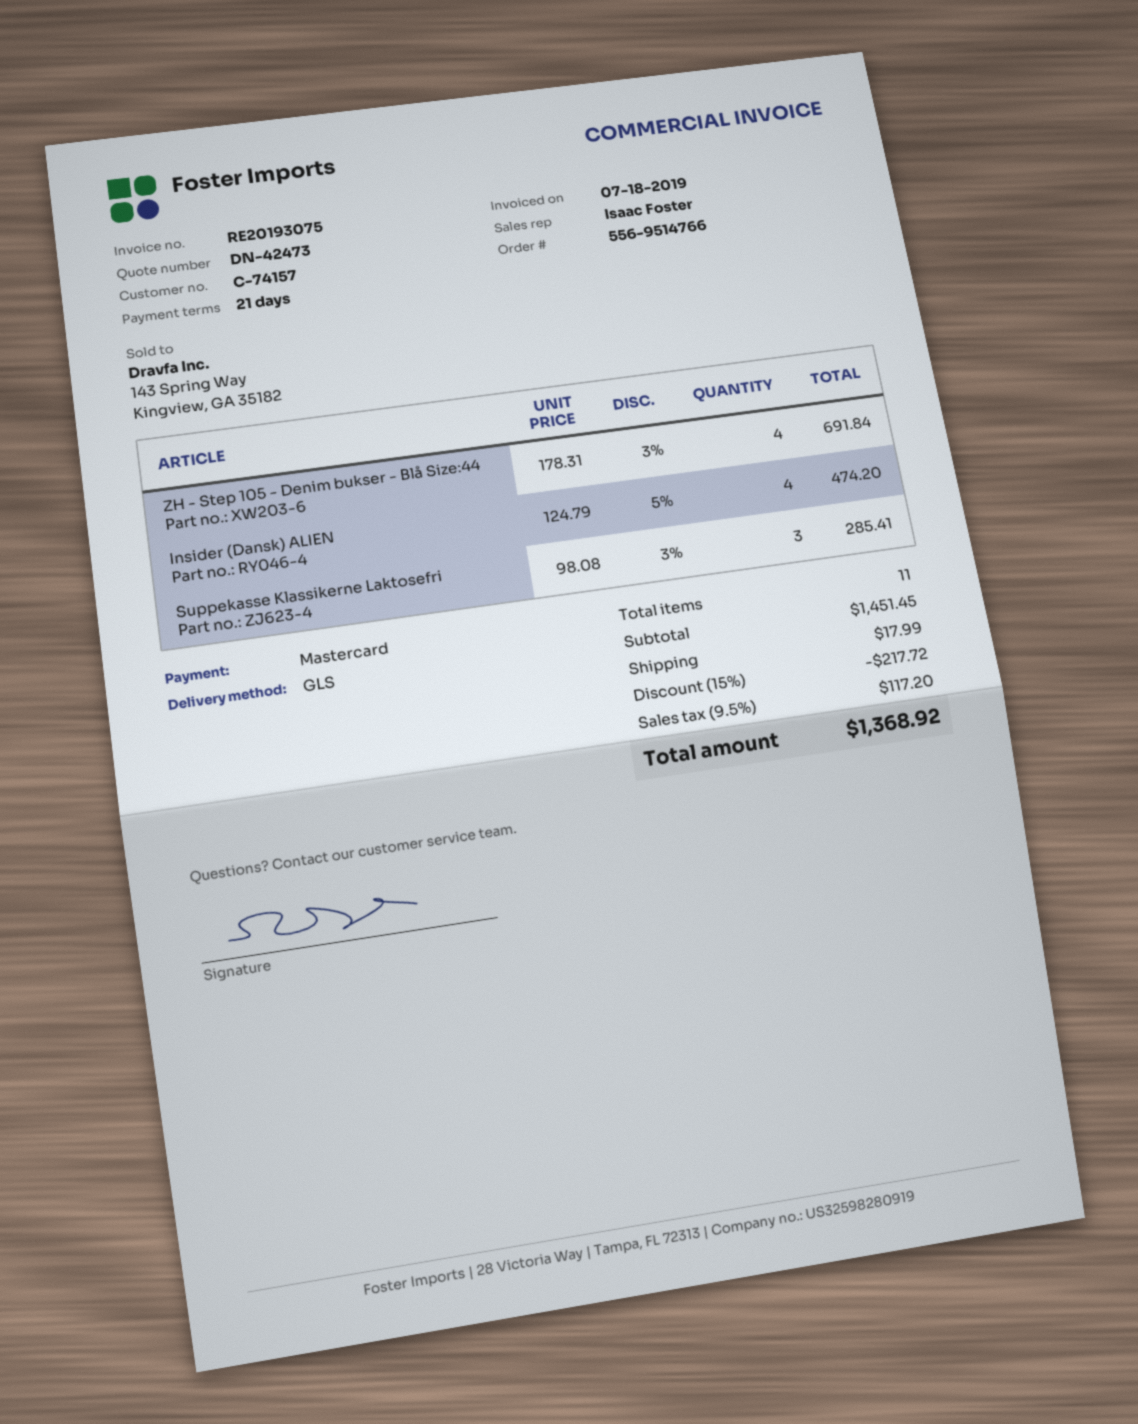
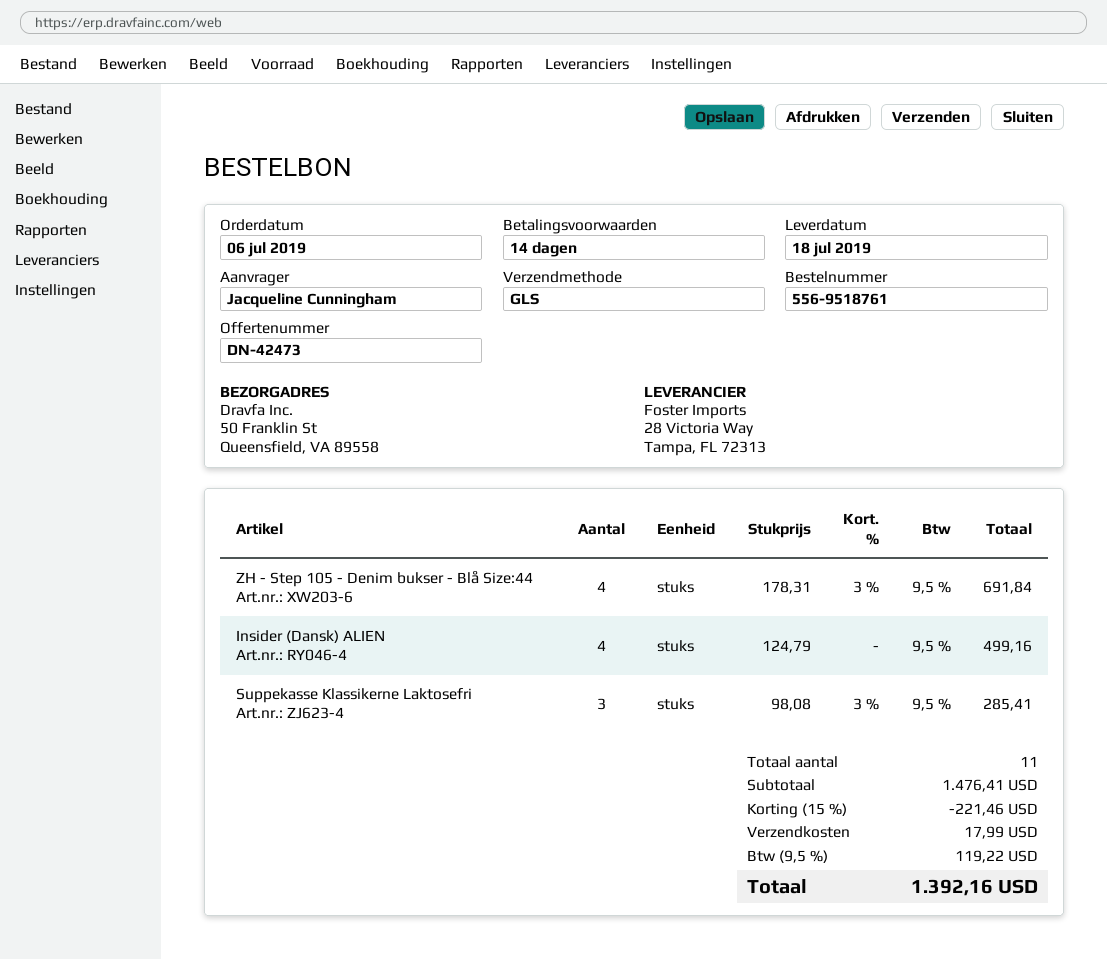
order number: 556-9514766 -> 556-9518761
payment terms: 21 days -> 14 days
Insider (Dansk) ALIEN: 4 x 124.79 - 5% = 474.20 -> 4 x 124.79 = 499.16
subtotal: 1451.45 -> 1476.41
discount: 15% = 217.72 -> 15% = 221.46
tax: 9.5% = 117.20 -> 9.5% = 119.22
total: 1368.92 -> 1392.16

